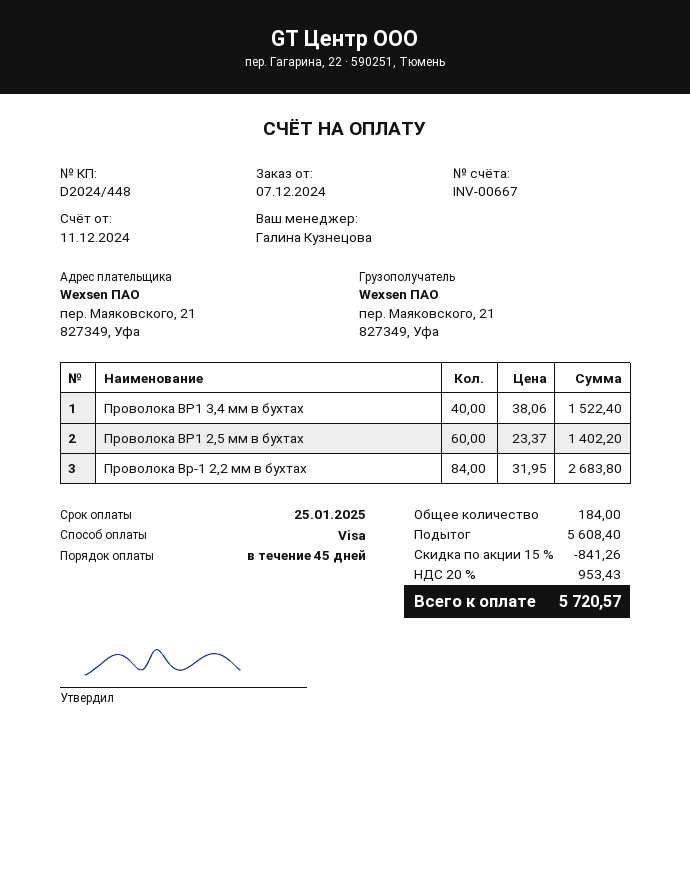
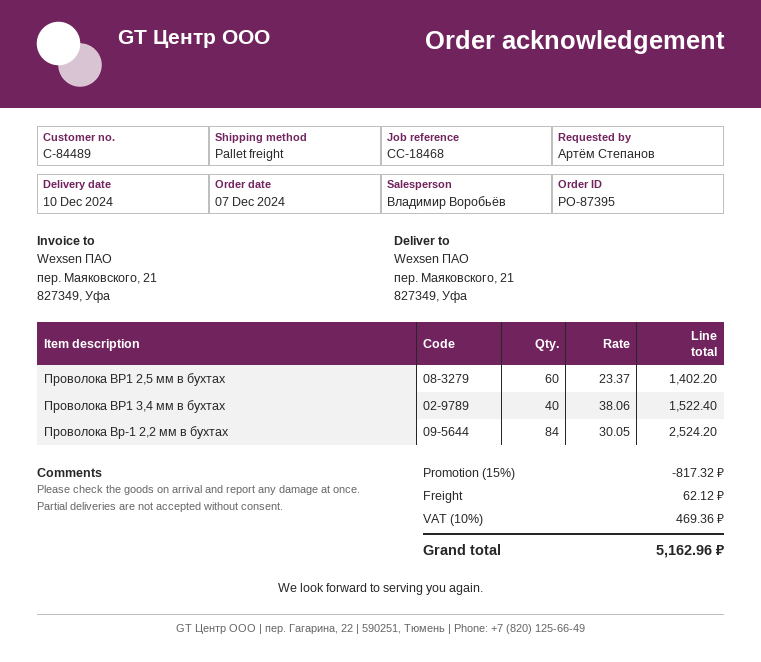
sales rep: Галина Кузнецова -> Владимир Воробьёв
Проволока Вр-1 2,2 мм в бухтах: 84 x 31.95 = 2683.80 -> 84 x 30.05 = 2524.20
discount: 15% = 841.26 -> 15% = 817.32
shipping: none -> 62.12
tax: 20% = 953.43 -> 10% = 469.36
total: 5720.57 -> 5162.96

